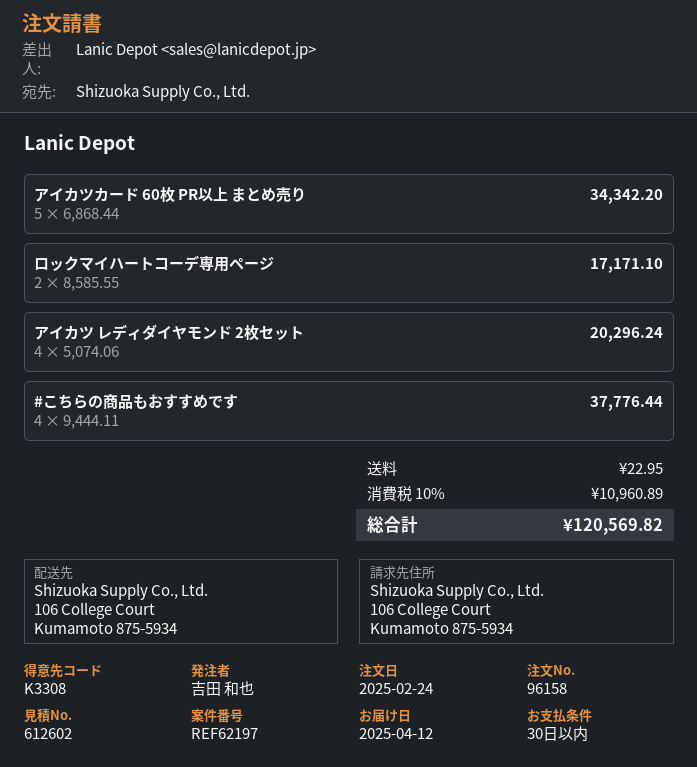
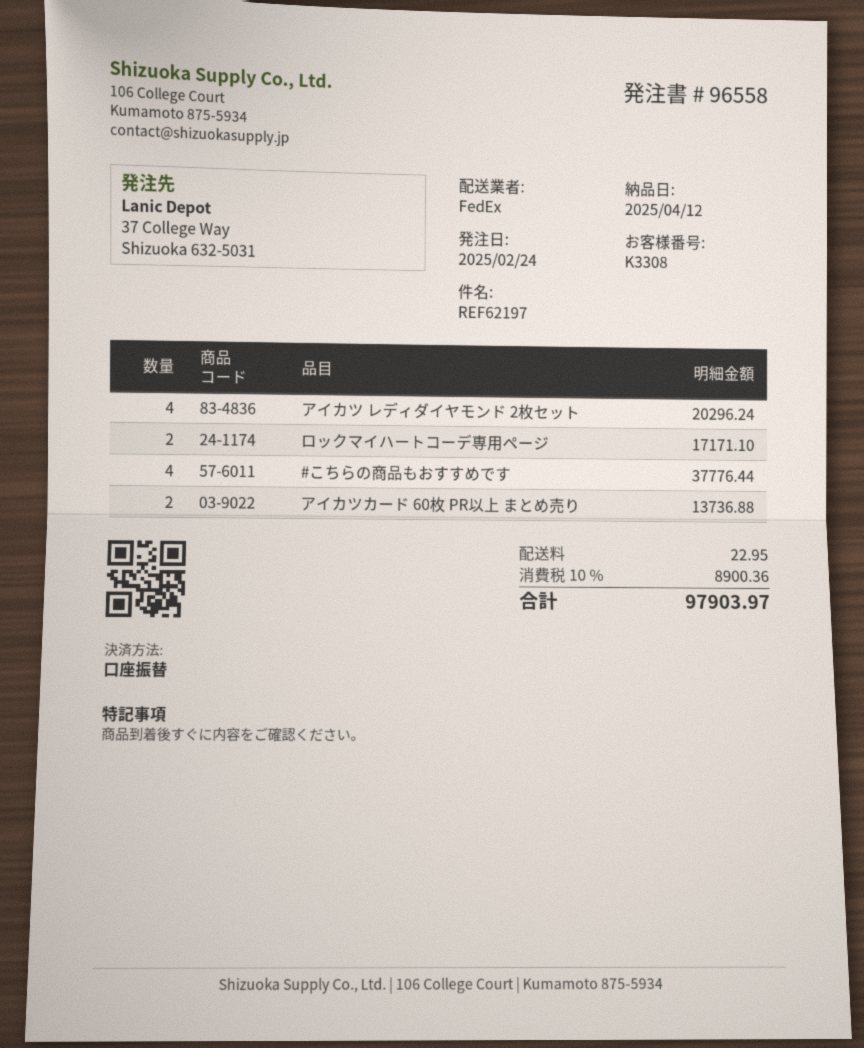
order number: 96158 -> 96558
アイカツカード 60枚 PR以上 まとめ売り: 5 for 34342.20 -> 2 for 13736.88
tax: 10% = 10960.89 -> 10% = 8900.36
total: 120569.82 -> 97903.97

